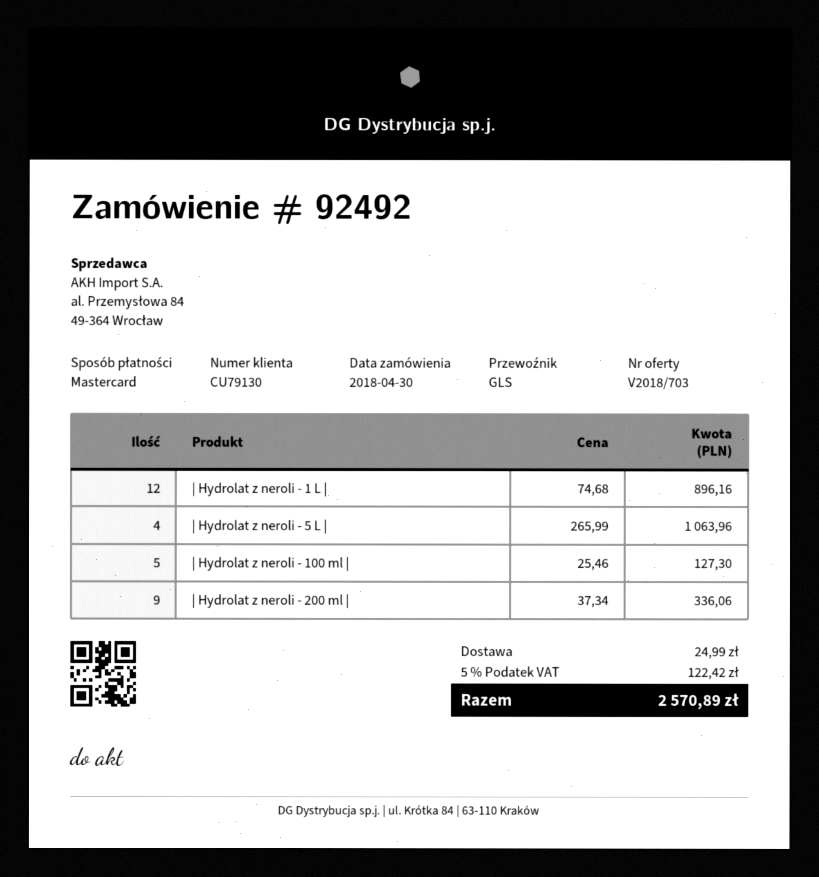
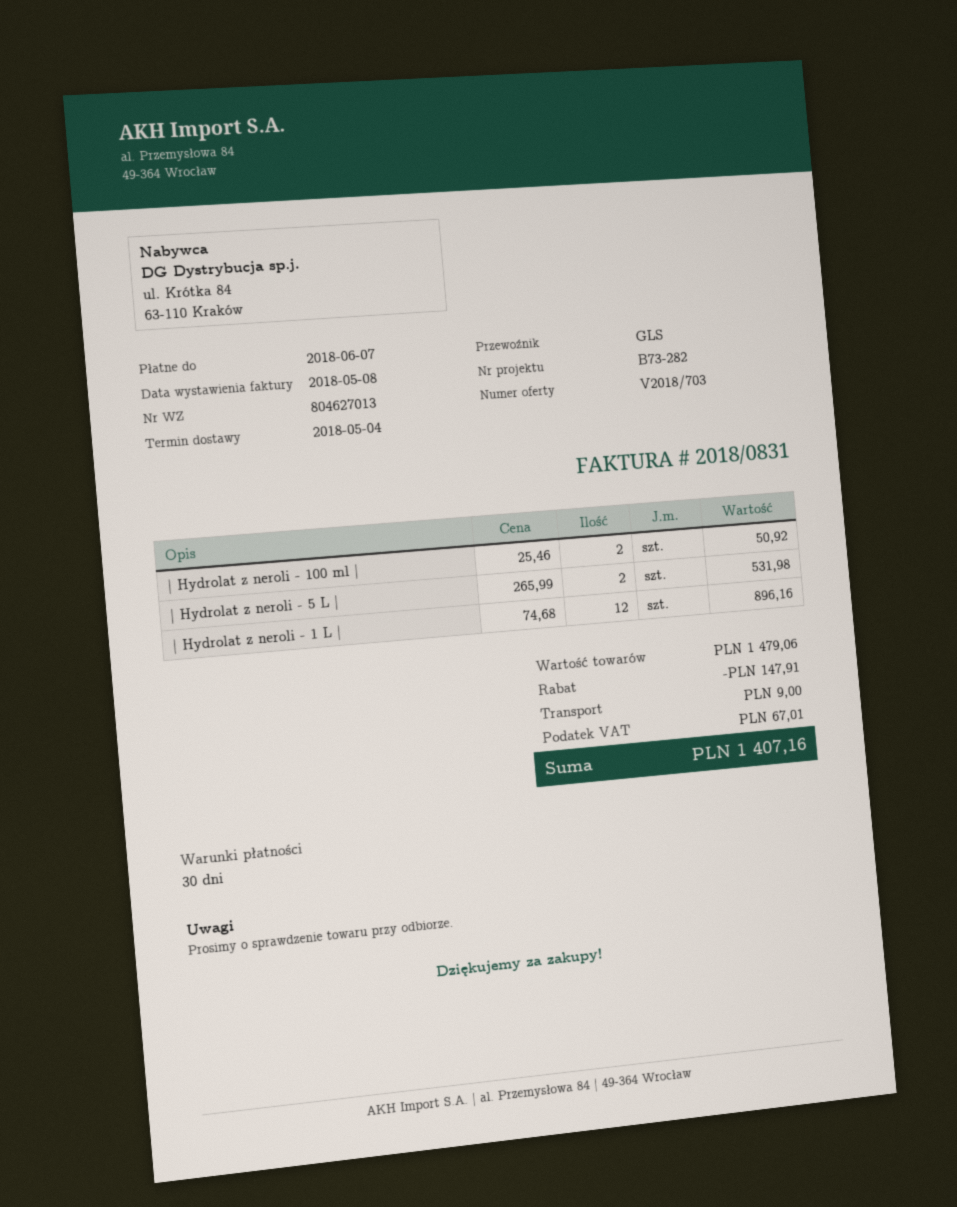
| Hydrolat z neroli - 5 L |: 4 x 265.99 = 1063.96 -> 2 x 265.99 = 531.98
| Hydrolat z neroli - 100 ml |: 5 x 25.46 = 127.30 -> 2 x 25.46 = 50.92
| Hydrolat z neroli - 200 ml |: 9 x 37.34 = 336.06 -> none
discount: none -> 147.91
shipping: 24.99 -> 9.00
tax: 122.42 -> 67.01
total: 2570.89 -> 1407.16

